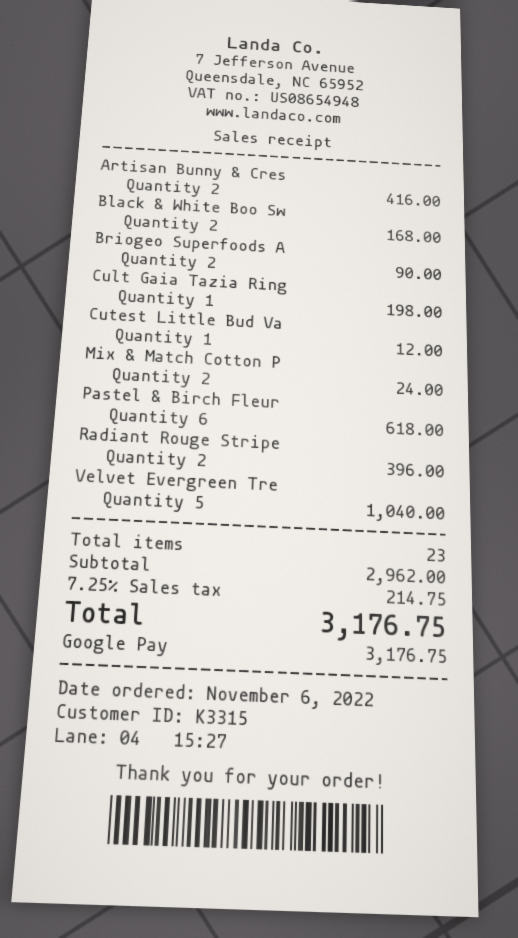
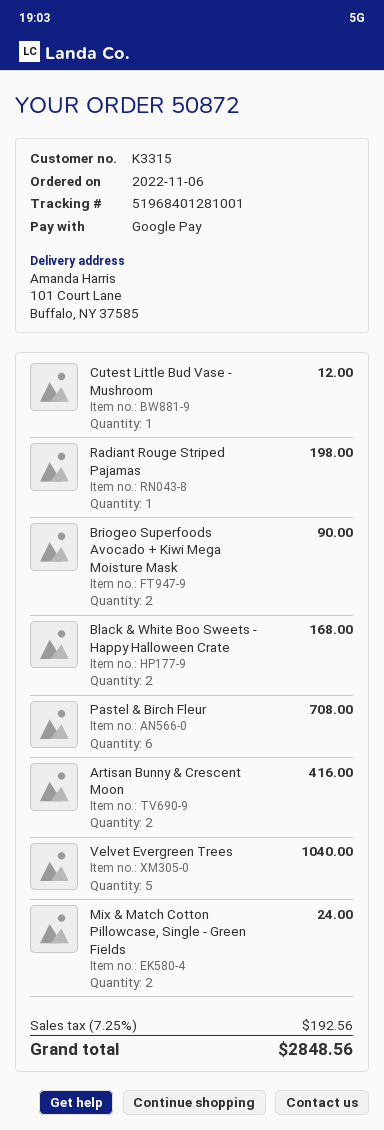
Cult Gaia Tazia Ring: 1 for 198.00 -> none
Pastel & Birch Fleur: 6 for 618.00 -> 6 for 708.00
Radiant Rouge Stripe: 2 for 396.00 -> 1 for 198.00
tax: 7.25% = 214.75 -> 7.25% = 192.56
total: 3176.75 -> 2848.56

